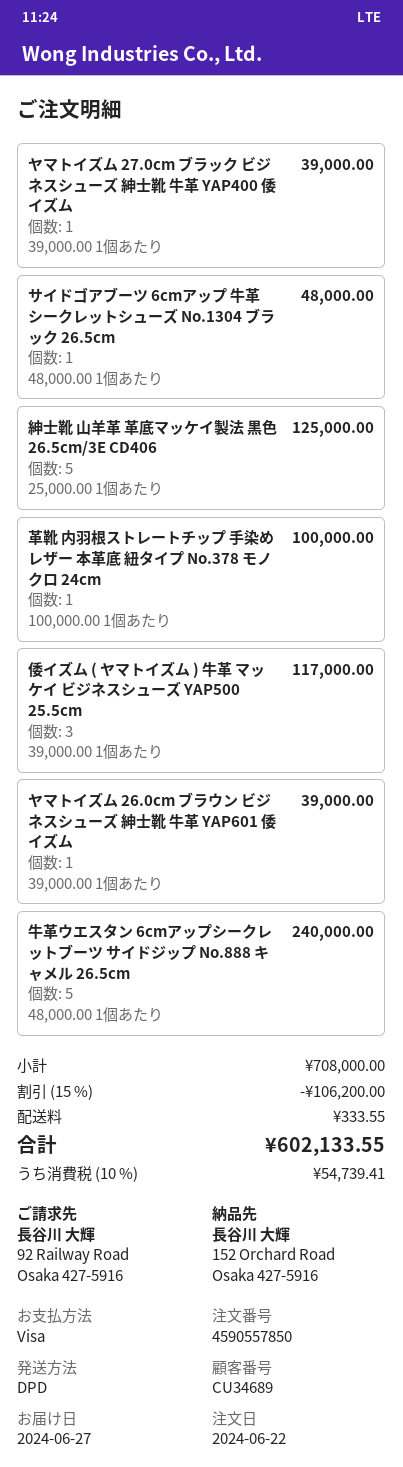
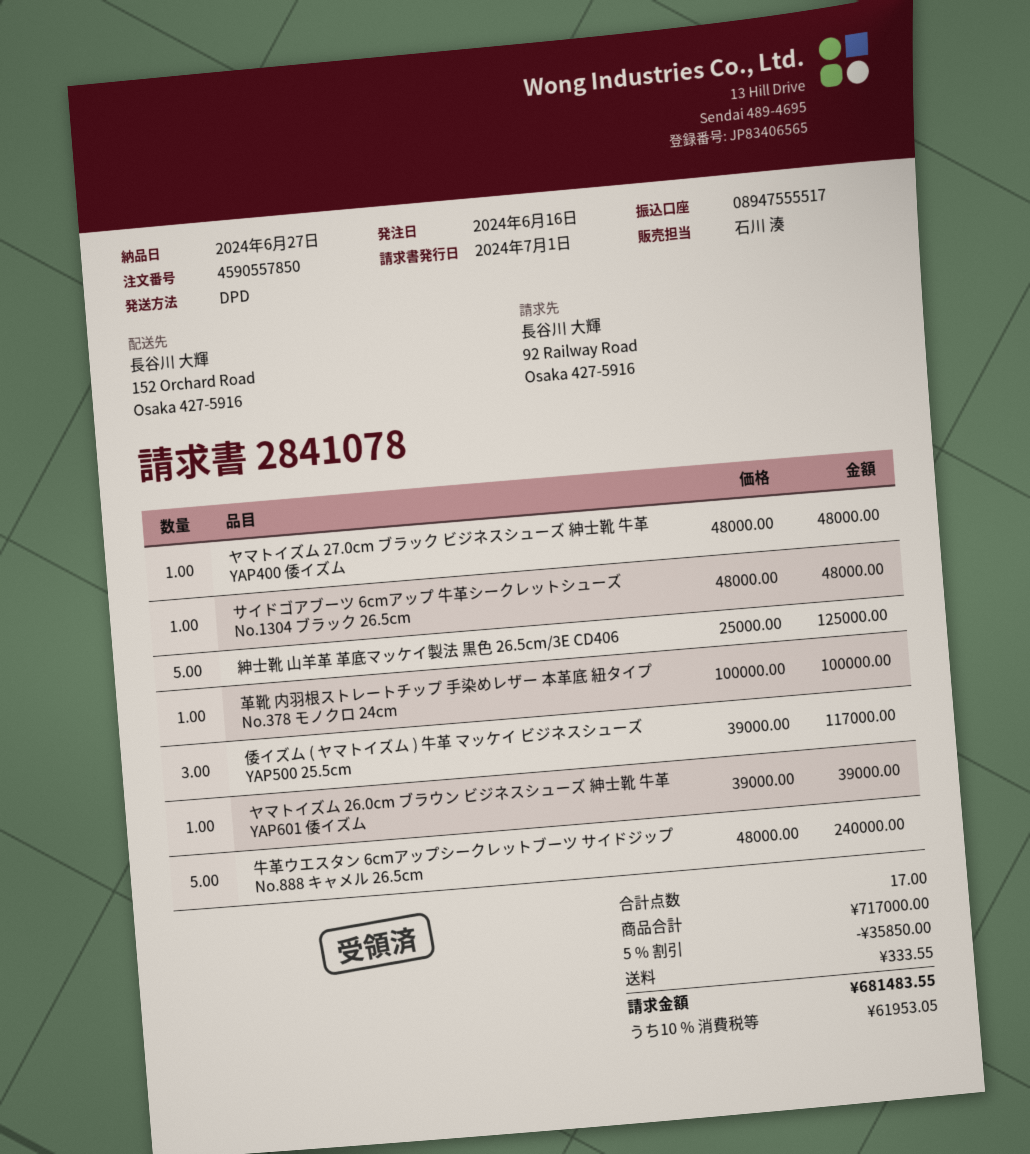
order date: 2024-06-22 -> 2024-06-16
ヤマトイズム 27.0cm ブラック ビジネスシューズ 紳士靴 牛革 YAP400 倭イズム: 1 x 39000.00 = 39000.00 -> 1 x 48000.00 = 48000.00
subtotal: 708000.00 -> 717000.00
discount: 15% = 106200.00 -> 5% = 35850.00
tax: 10% = 54739.41 -> 10% = 61953.05
total: 602133.55 -> 681483.55

